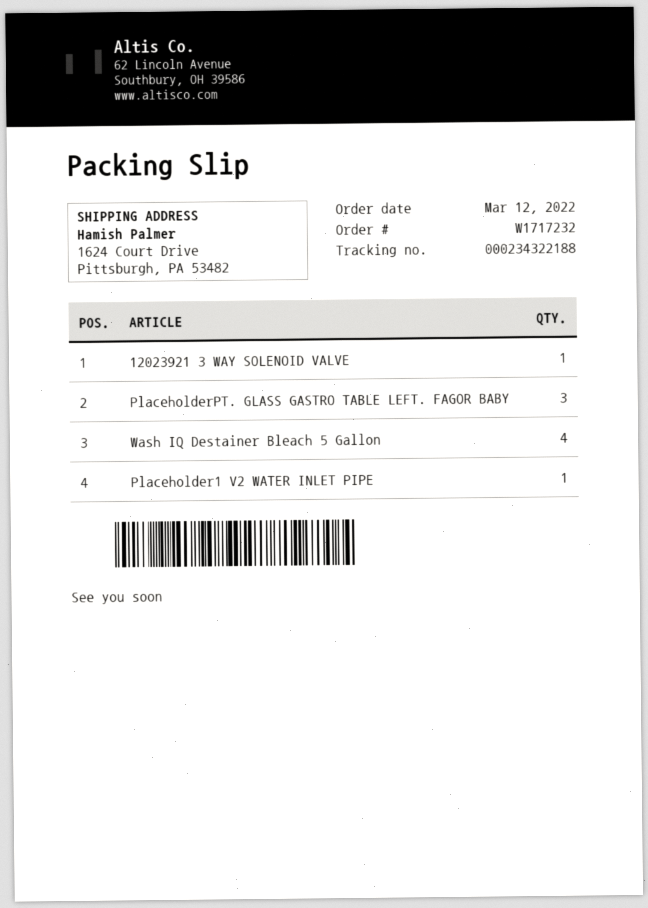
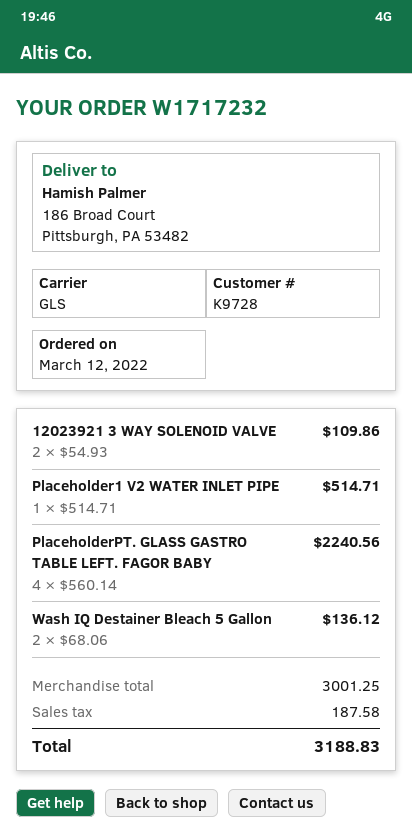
ship to: 1624 Court Drive, Pittsburgh, PA 53482 -> 186 Broad Court, Pittsburgh, PA 53482
12023921 3 WAY SOLENOID VALVE: 1 -> 2
PlaceholderPT. GLASS GASTRO TABLE LEFT. FAGOR BABY: 3 -> 4
Wash IQ Destainer Bleach 5 Gallon: 4 -> 2

